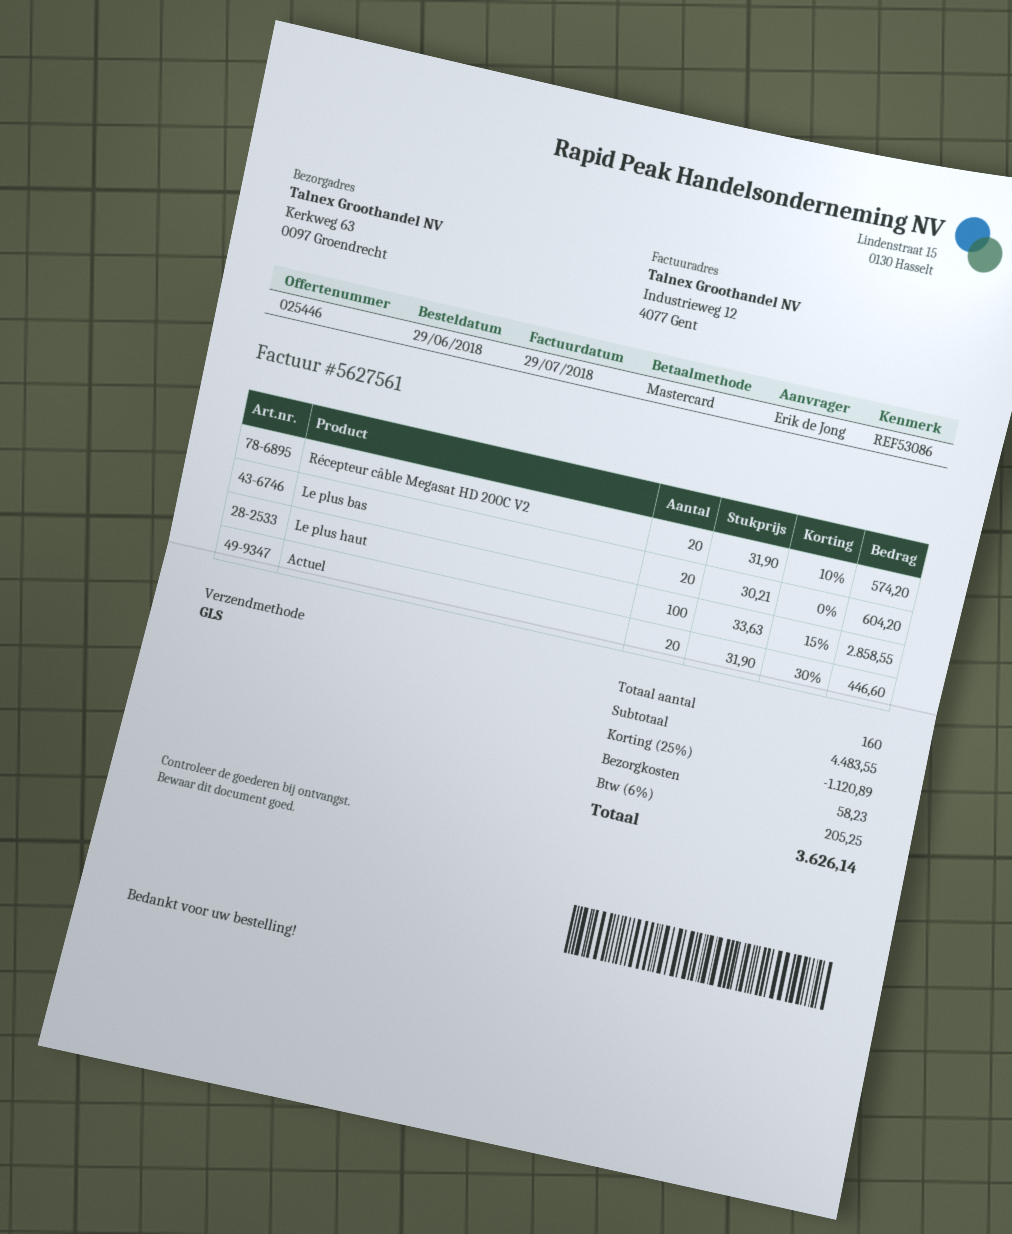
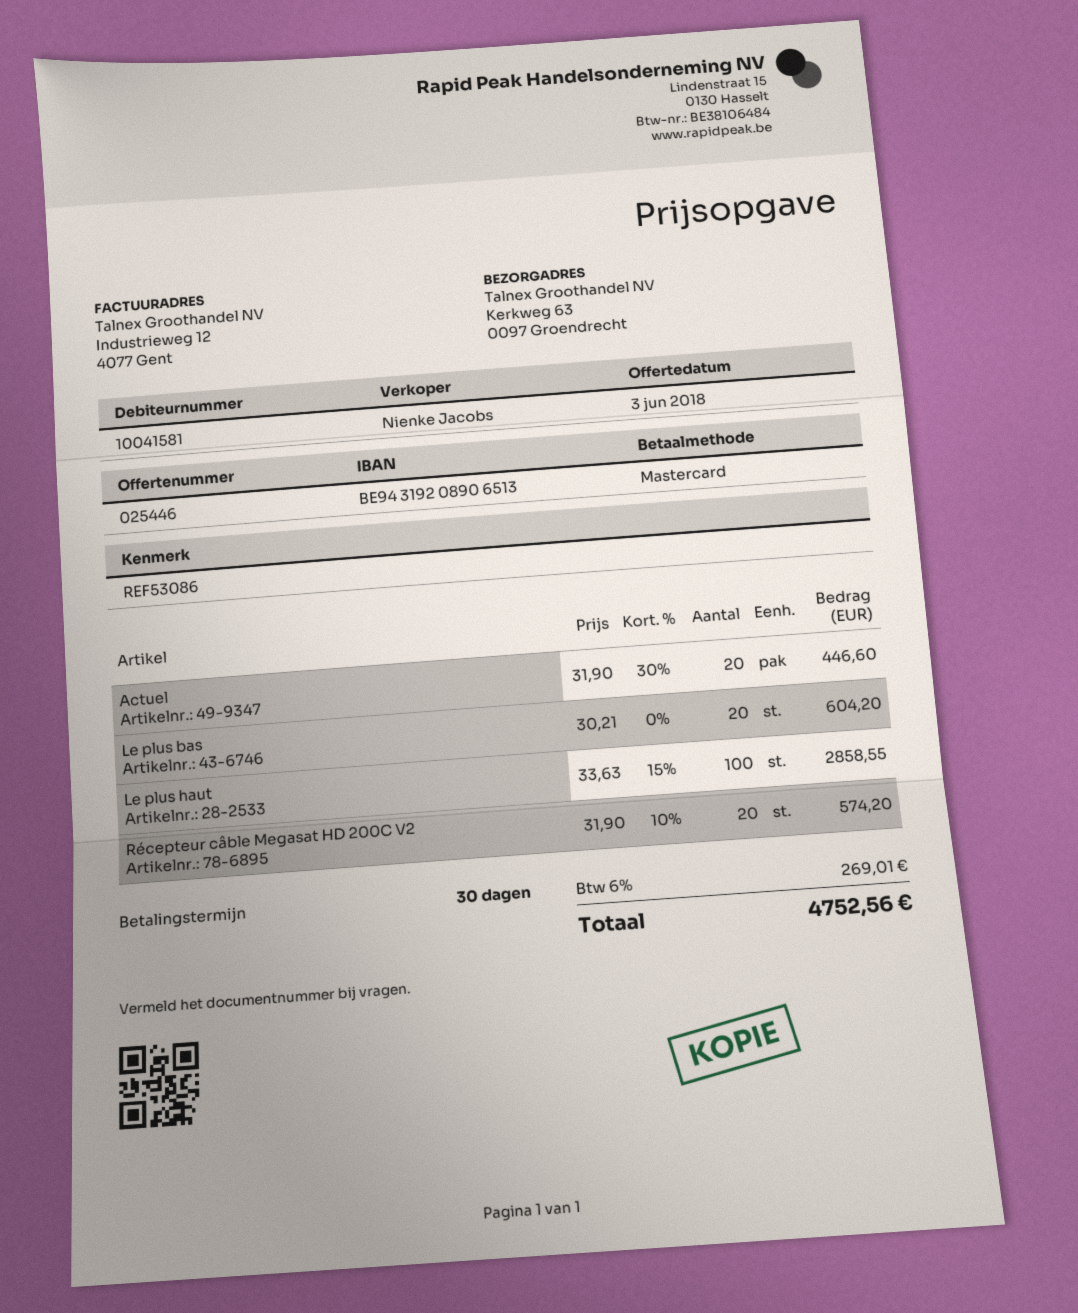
discount: 25% = 1120.89 -> none
shipping: 58.23 -> none
tax: 6% = 205.25 -> 6% = 269.01
total: 3626.14 -> 4752.56

